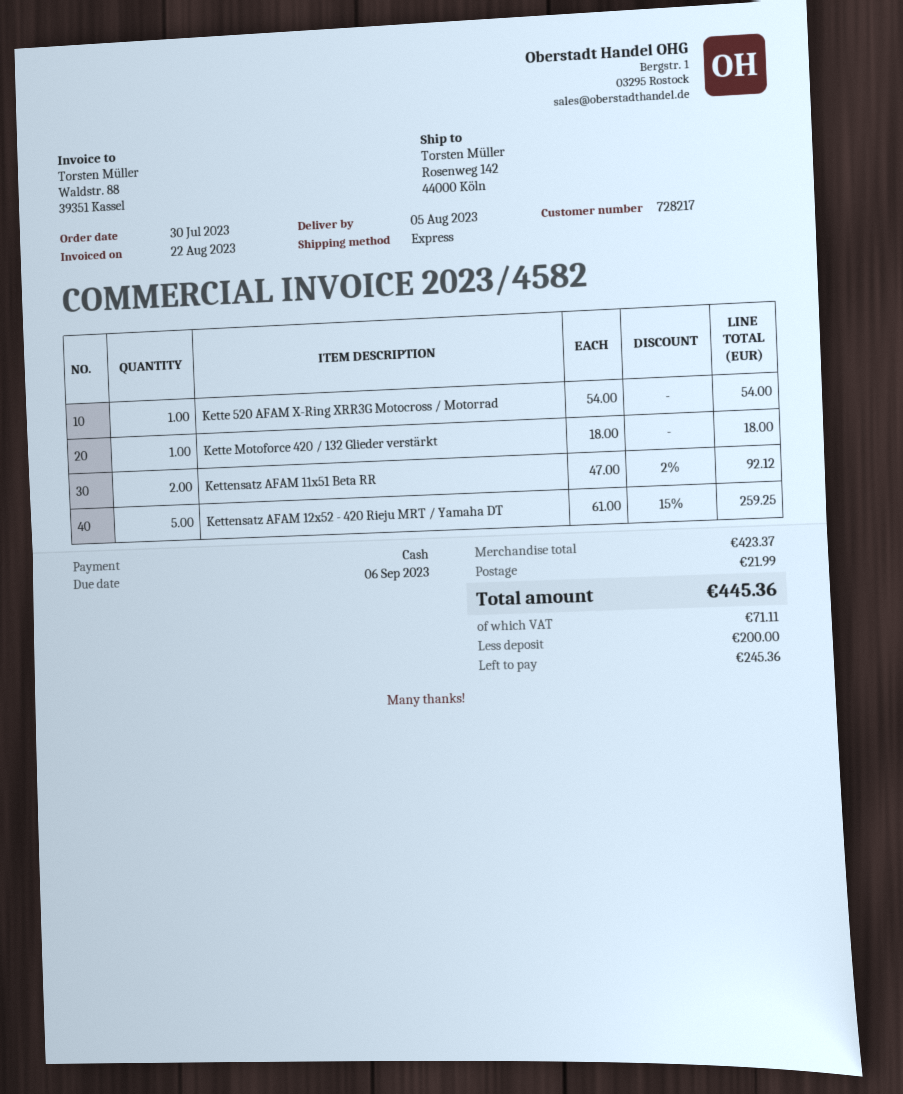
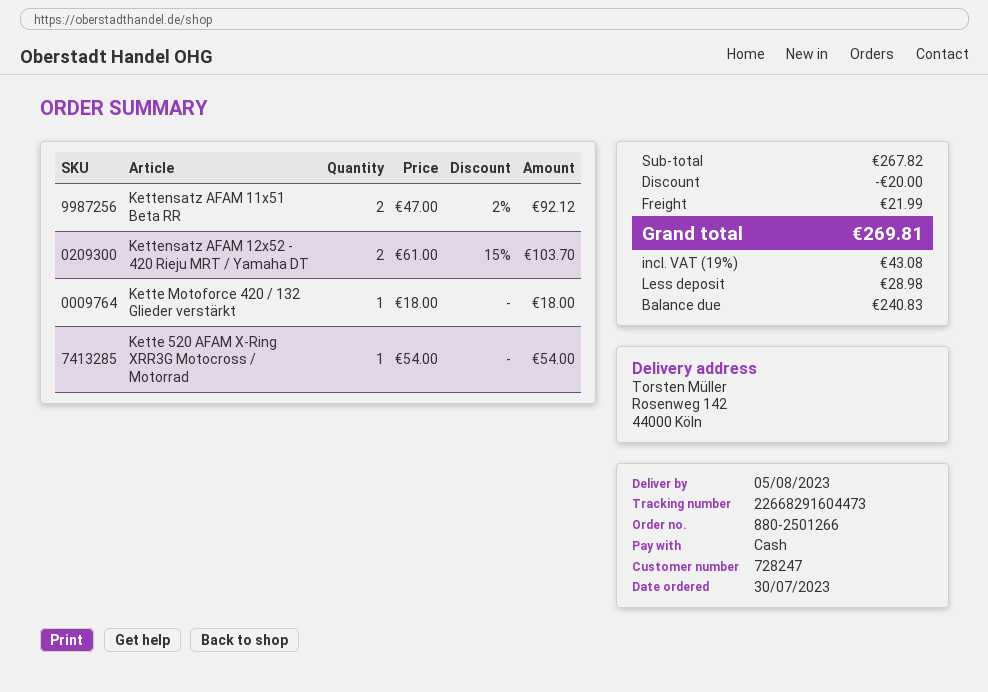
customer number: 728217 -> 728247
Kettensatz AFAM 12x52 - 420 Rieju MRT / Yamaha DT: 5 x 61.00 - 15% = 259.25 -> 2 x 61.00 - 15% = 103.70
subtotal: 423.37 -> 267.82
discount: none -> 20.00
tax: 71.11 -> 43.08
total: 445.36 -> 269.81
deposit: 200.00 -> 28.98
balance: 245.36 -> 240.83

